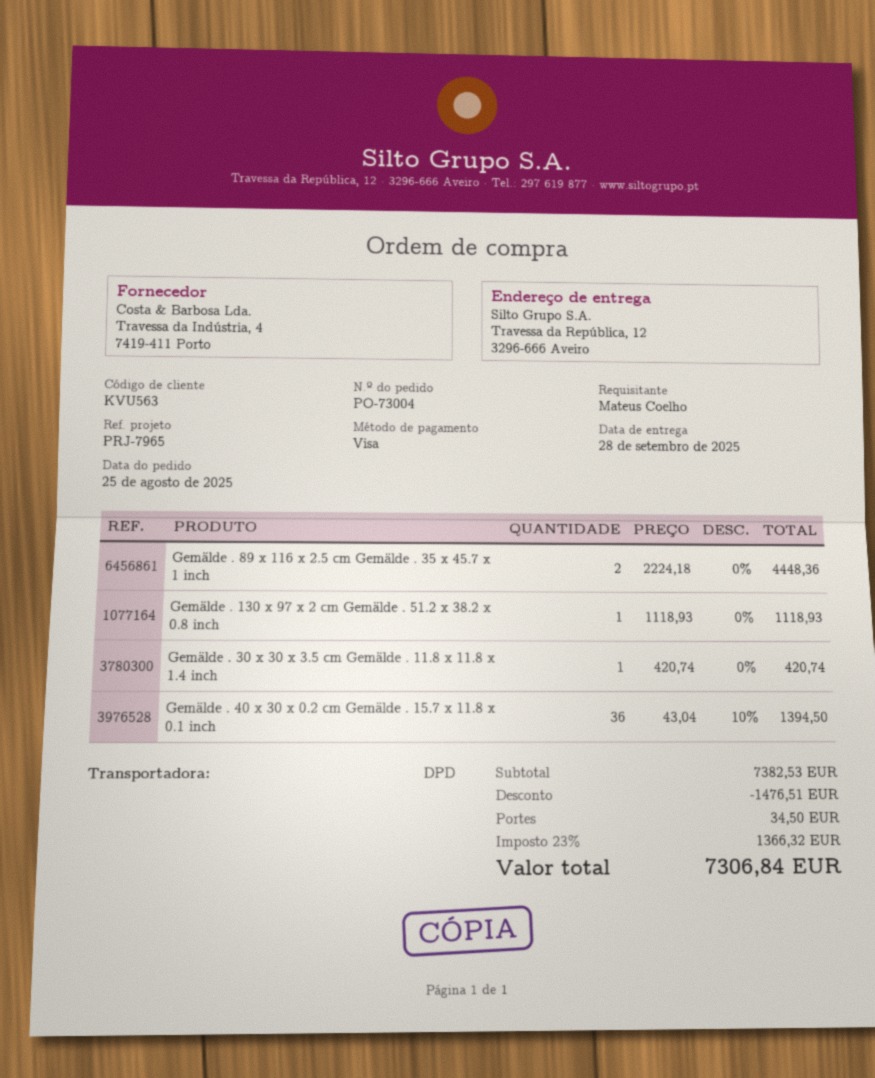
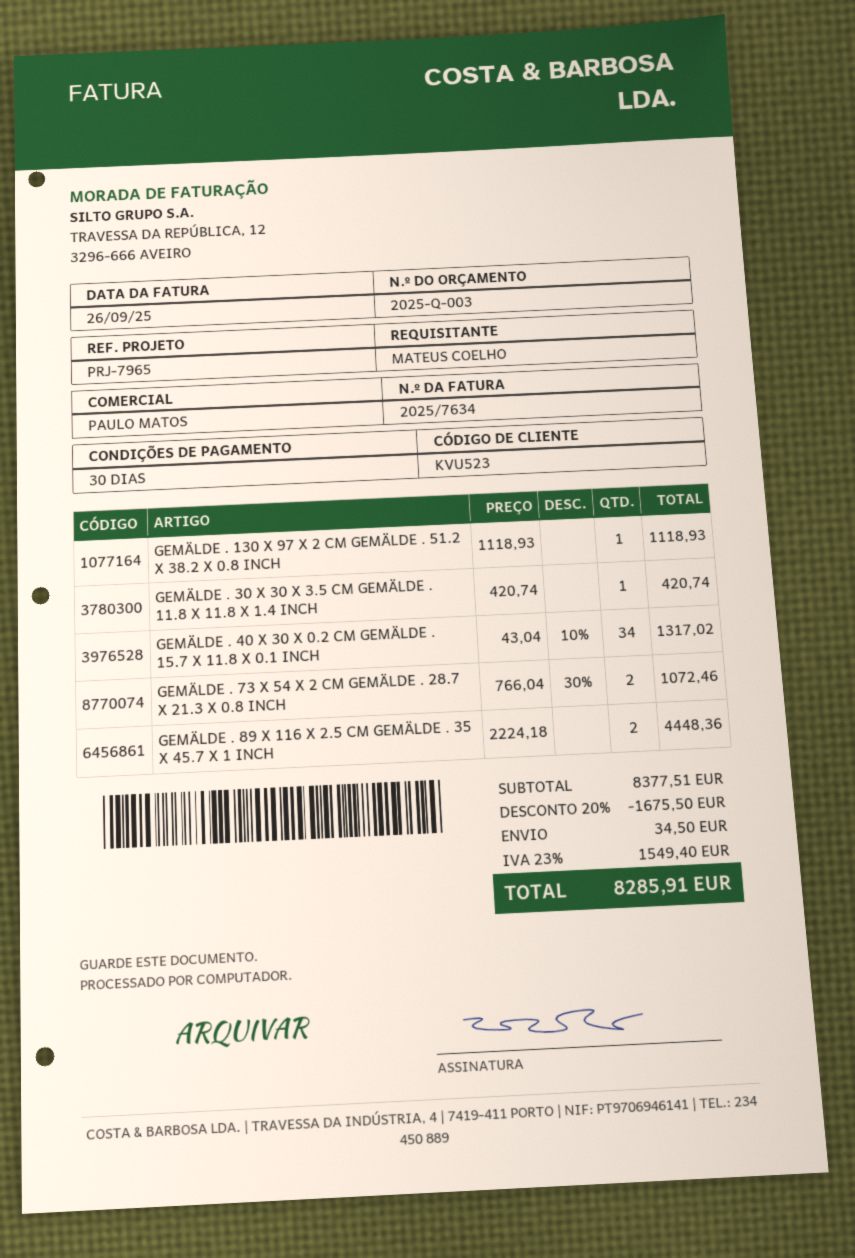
customer number: KVU563 -> KVU523
Gemälde . 40 x 30 x 0.2 cm Gemälde . 15.7 x 11.8 x 0.1 inch: 36 x 43.04 - 10% = 1394.50 -> 34 x 43.04 - 10% = 1317.02
GEMÄLDE . 73 X 54 X 2 CM GEMÄLDE . 28.7 X 21.3 X 0.8 INCH: none -> 2 x 766.04 - 30% = 1072.46
subtotal: 7382.53 -> 8377.51
discount: 1476.51 -> 1675.50
tax: 23% = 1366.32 -> 23% = 1549.40
total: 7306.84 -> 8285.91

